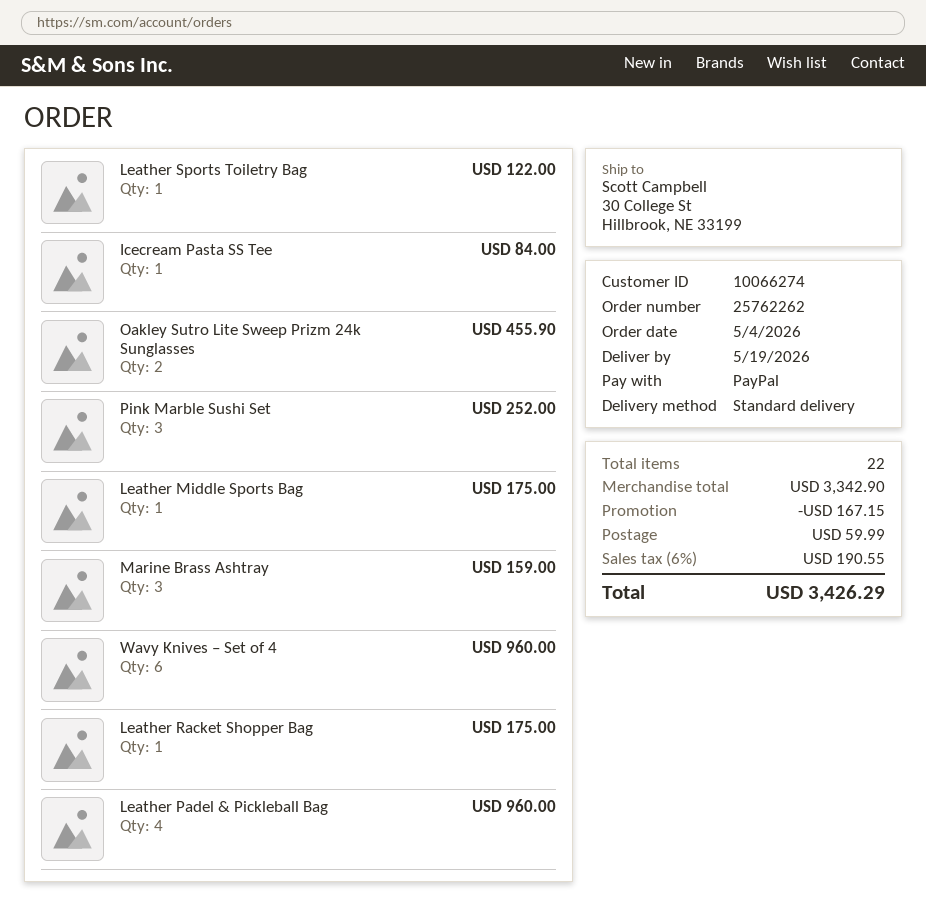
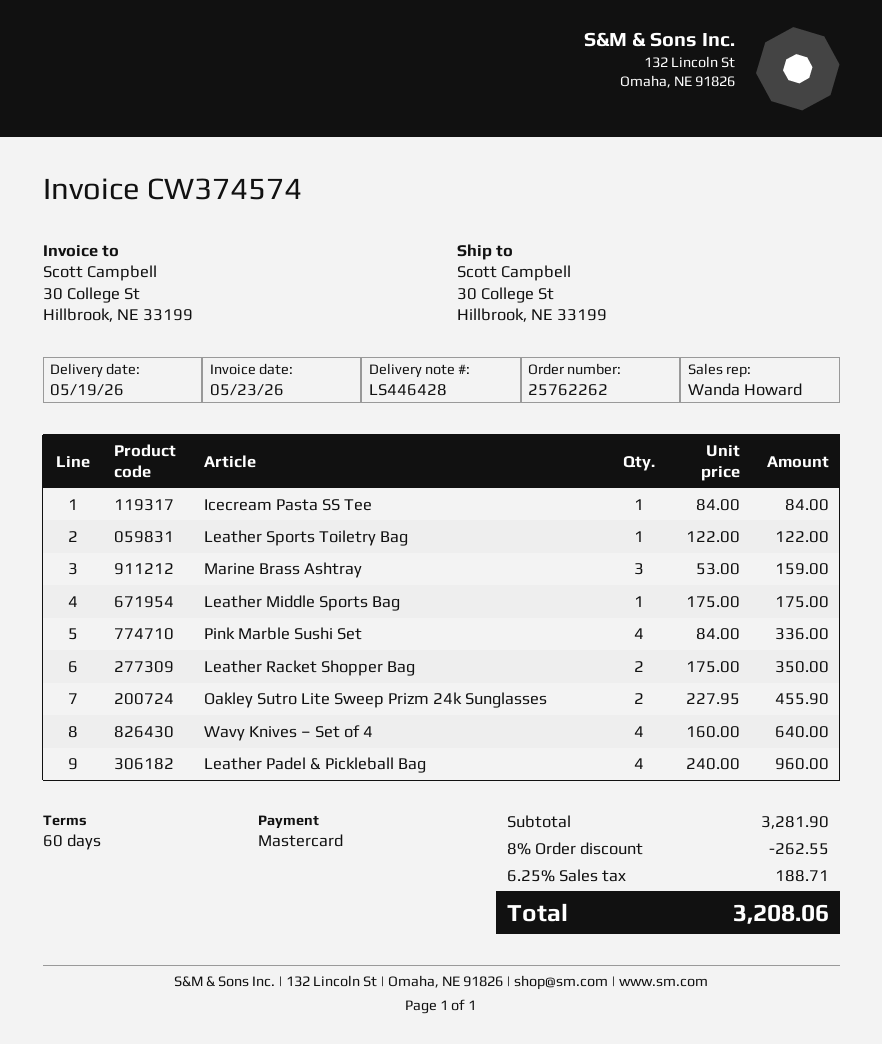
payment method: PayPal -> Mastercard
Pink Marble Sushi Set: 3 for 252.00 -> 4 for 336.00
Wavy Knives – Set of 4: 6 for 960.00 -> 4 for 640.00
Leather Racket Shopper Bag: 1 for 175.00 -> 2 for 350.00
subtotal: 3342.90 -> 3281.90
discount: 167.15 -> 262.55
shipping: 59.99 -> none
tax: 6% = 190.55 -> 6.25% = 188.71
total: 3426.29 -> 3208.06

